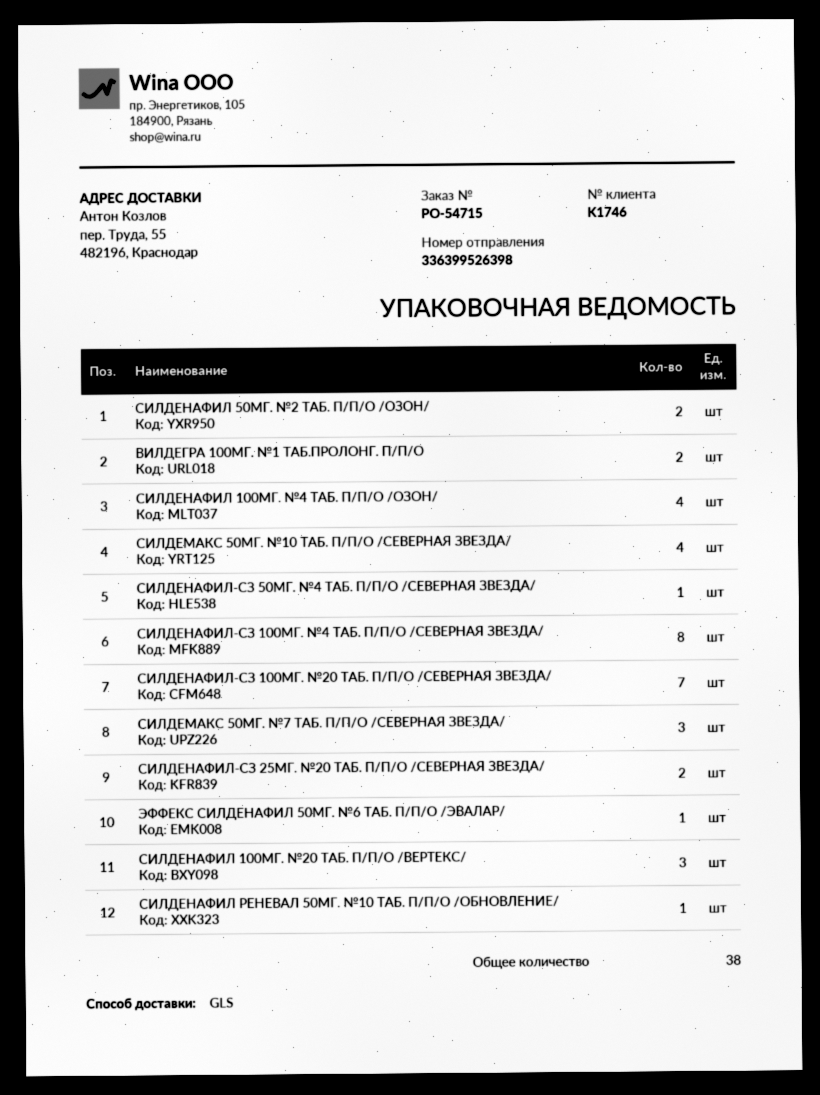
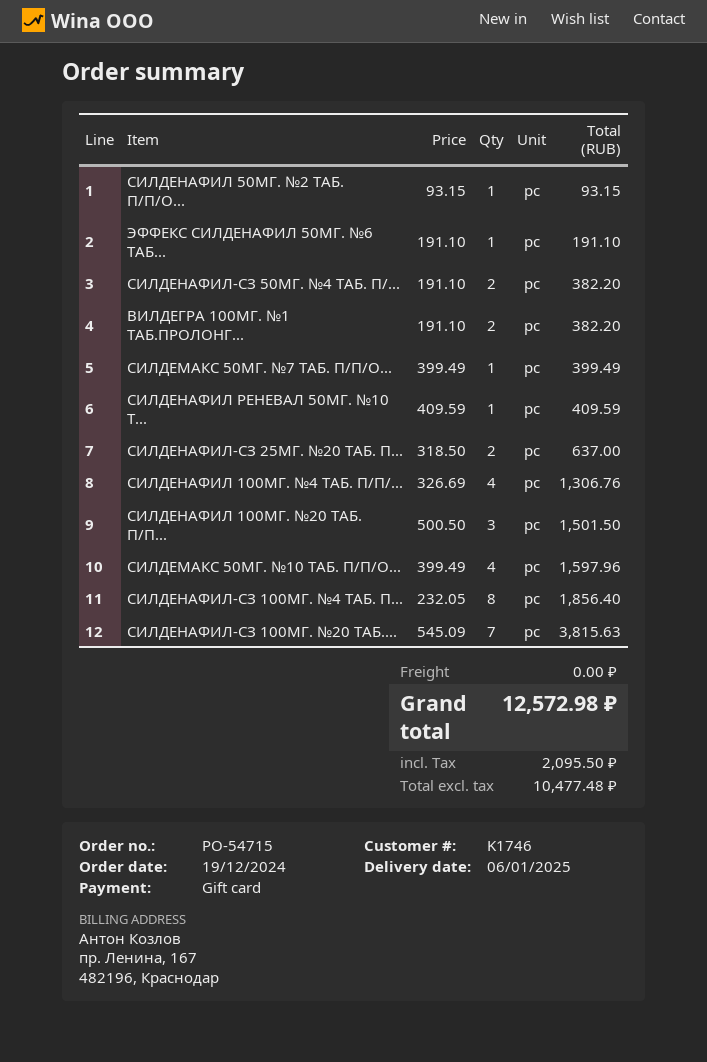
СИЛДЕНАФИЛ 50МГ. №2 ТАБ. П/П/О /ОЗОН/: 2 -> 1
СИЛДЕНАФИЛ-СЗ 50МГ. №4 ТАБ. П/П/О /СЕВЕРНАЯ ЗВЕЗДА/: 1 -> 2
СИЛДЕМАКС 50МГ. №7 ТАБ. П/П/О /СЕВЕРНАЯ ЗВЕЗДА/: 3 -> 1

